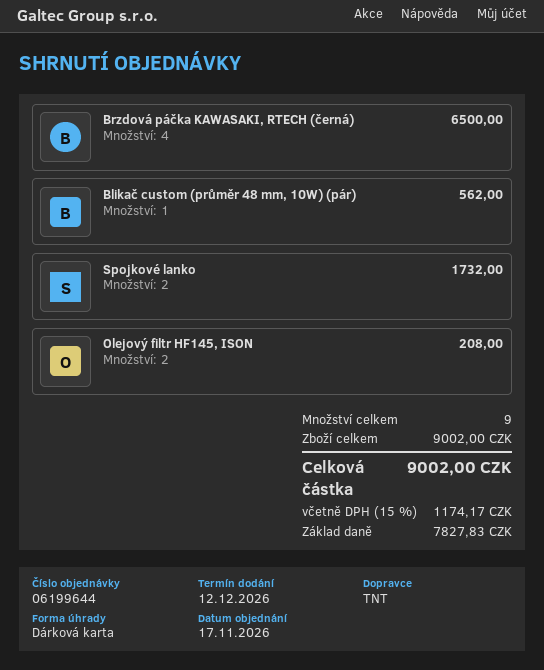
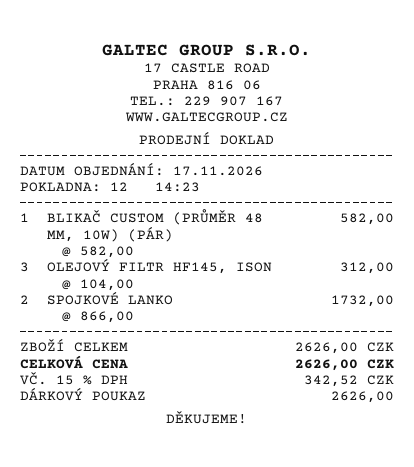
Brzdová páčka KAWASAKI, RTECH (černá): 4 for 6500.00 -> none
Blikač custom (průměr 48 mm, 10W) (pár): 1 for 562.00 -> 1 for 582.00
Olejový filtr HF145, ISON: 2 for 208.00 -> 3 for 312.00
subtotal: 9002.00 -> 2626.00
tax: 15% = 1174.17 -> 15% = 342.52
total: 9002.00 -> 2626.00

